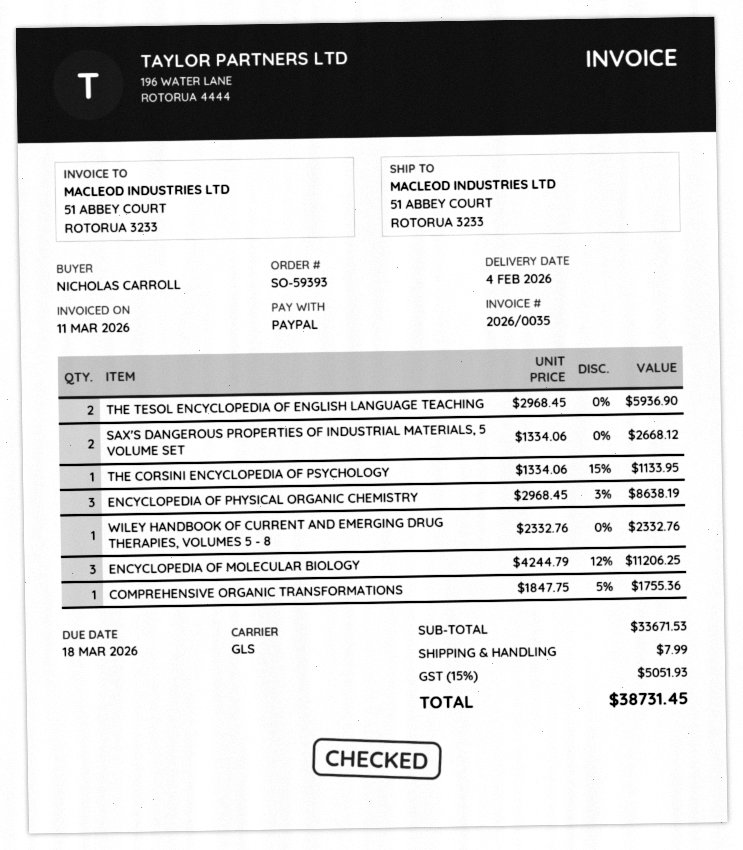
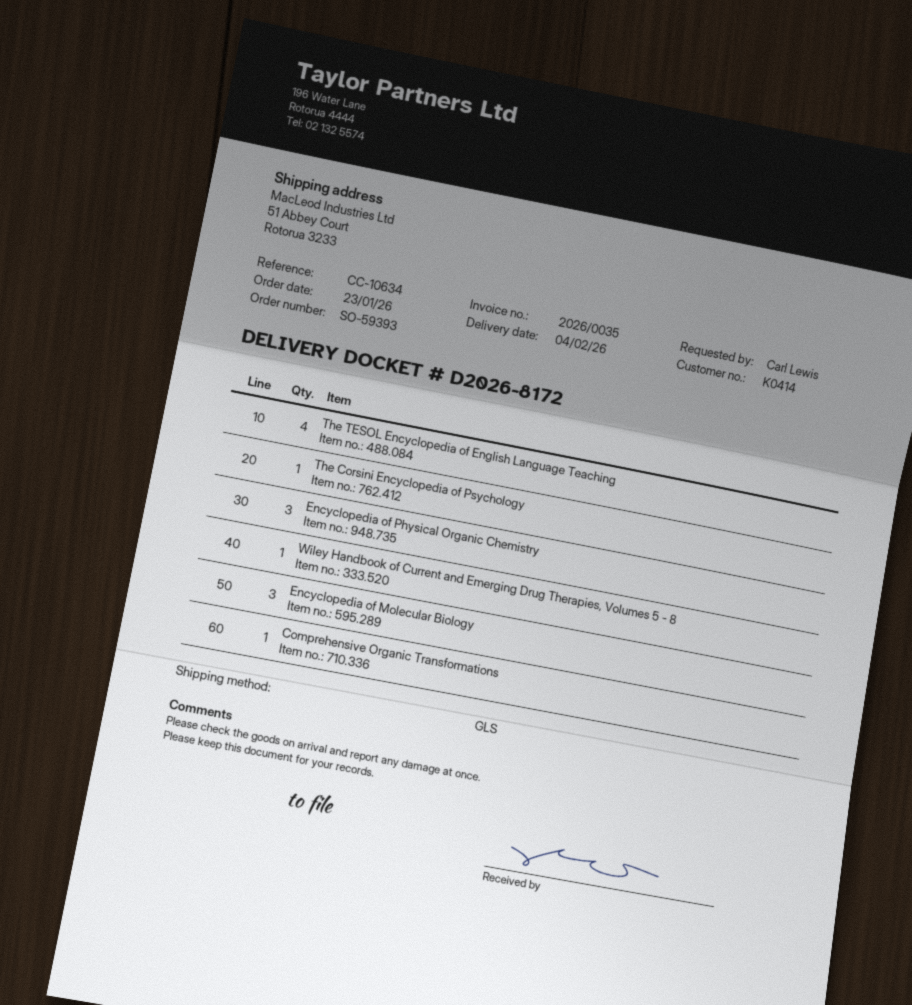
ordered by: NICHOLAS CARROLL -> Carl Lewis
THE TESOL ENCYCLOPEDIA OF ENGLISH LANGUAGE TEACHING: 2 -> 4
SAX'S DANGEROUS PROPERTIES OF INDUSTRIAL MATERIALS, 5 VOLUME SET: 2 -> none

